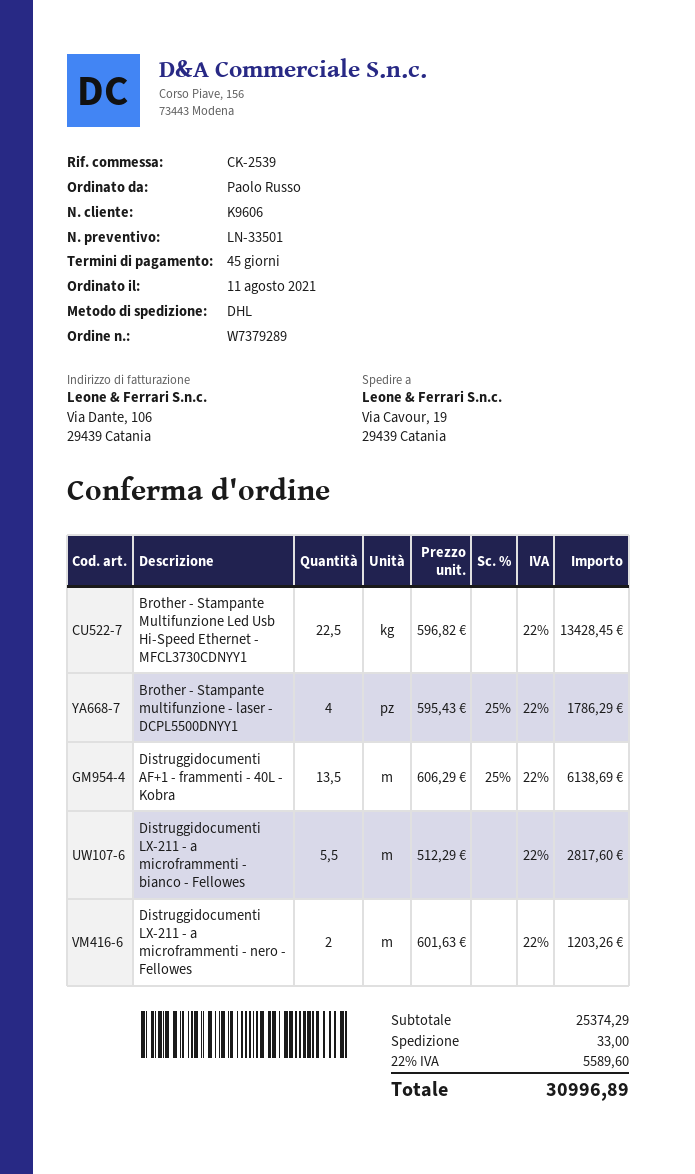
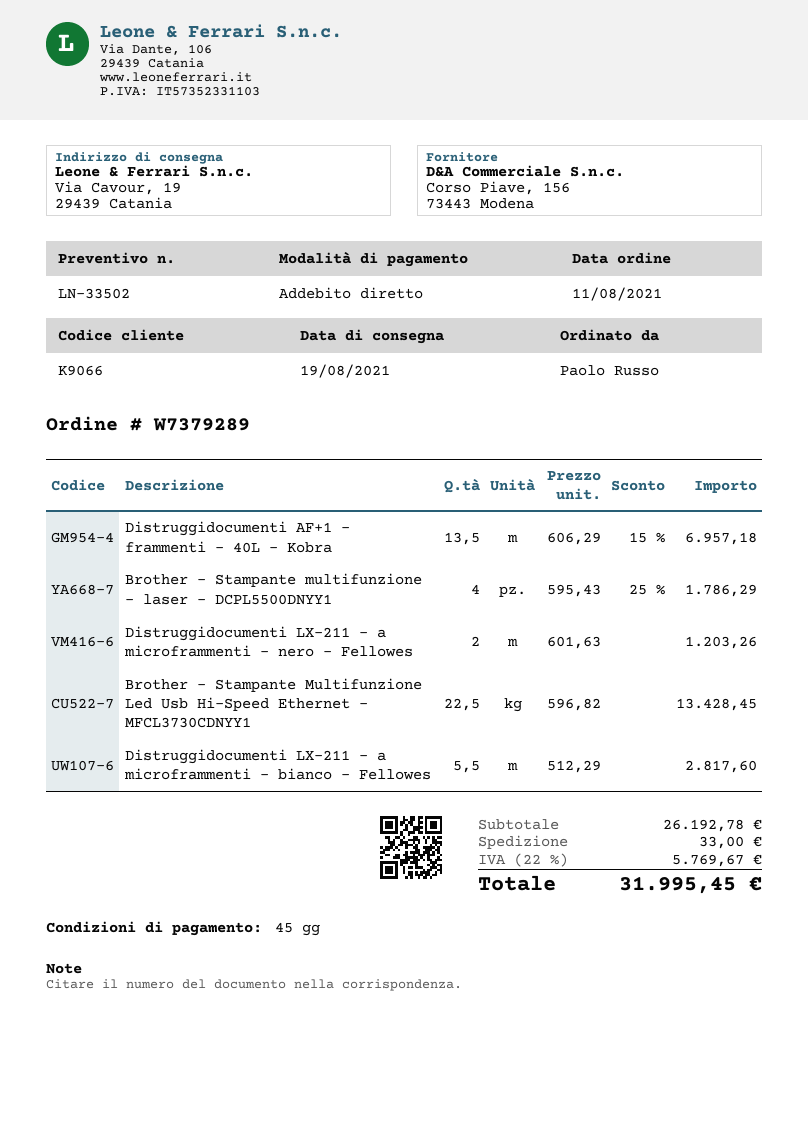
quote number: LN-33501 -> LN-33502
customer number: K9606 -> K9066
Distruggidocumenti AF+1 - frammenti - 40L - Kobra: 13.5 x 606.29 - 25% = 6138.69 -> 13.5 x 606.29 - 15% = 6957.18
subtotal: 25374.29 -> 26192.78
tax: 22% = 5589.60 -> 22% = 5769.67
total: 30996.89 -> 31995.45

